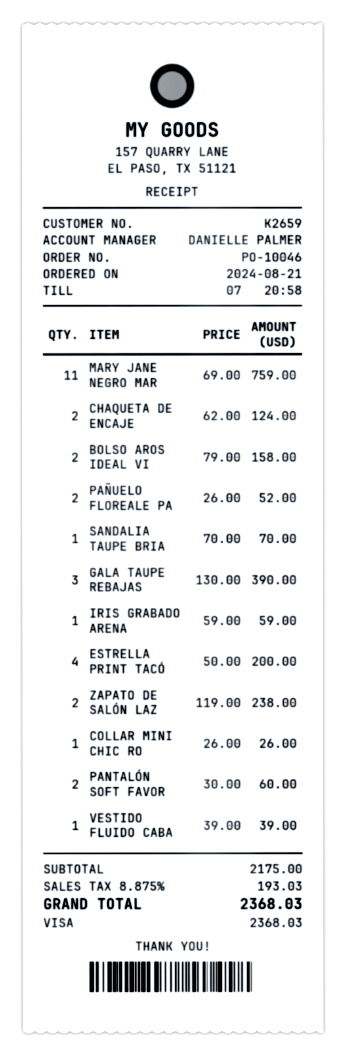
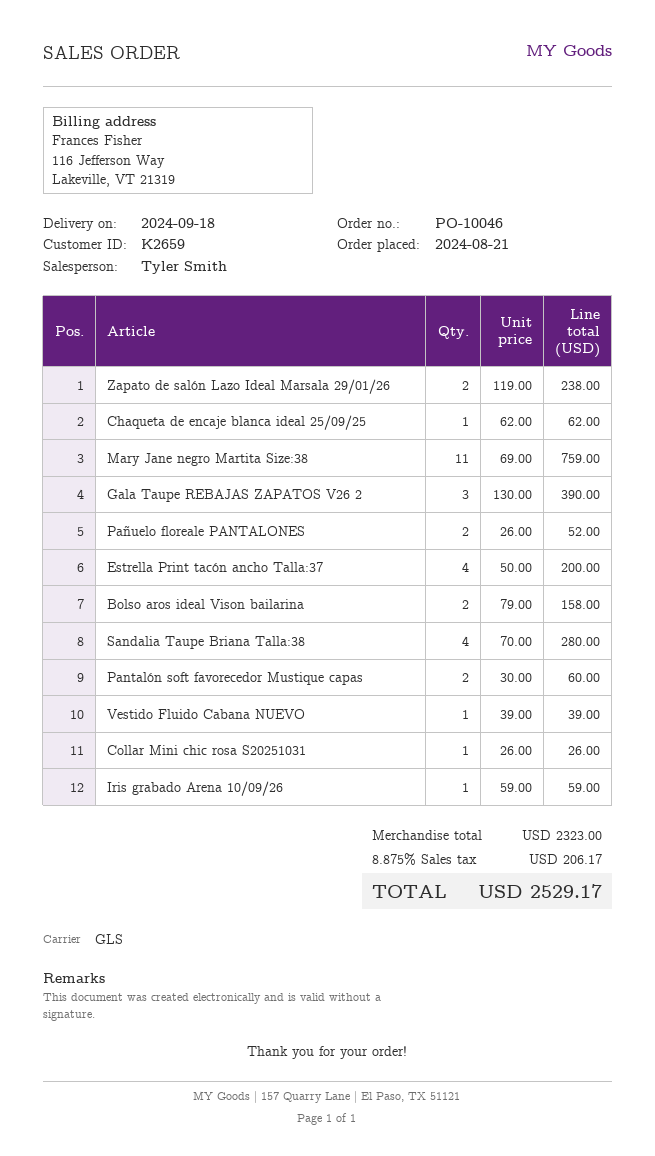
sales rep: DANIELLE PALMER -> Tyler Smith
CHAQUETA DE ENCAJE: 2 x 62.00 = 124.00 -> 1 x 62.00 = 62.00
SANDALIA TAUPE BRIA: 1 x 70.00 = 70.00 -> 4 x 70.00 = 280.00
subtotal: 2175.00 -> 2323.00
tax: 8.875% = 193.03 -> 8.875% = 206.17
total: 2368.03 -> 2529.17

